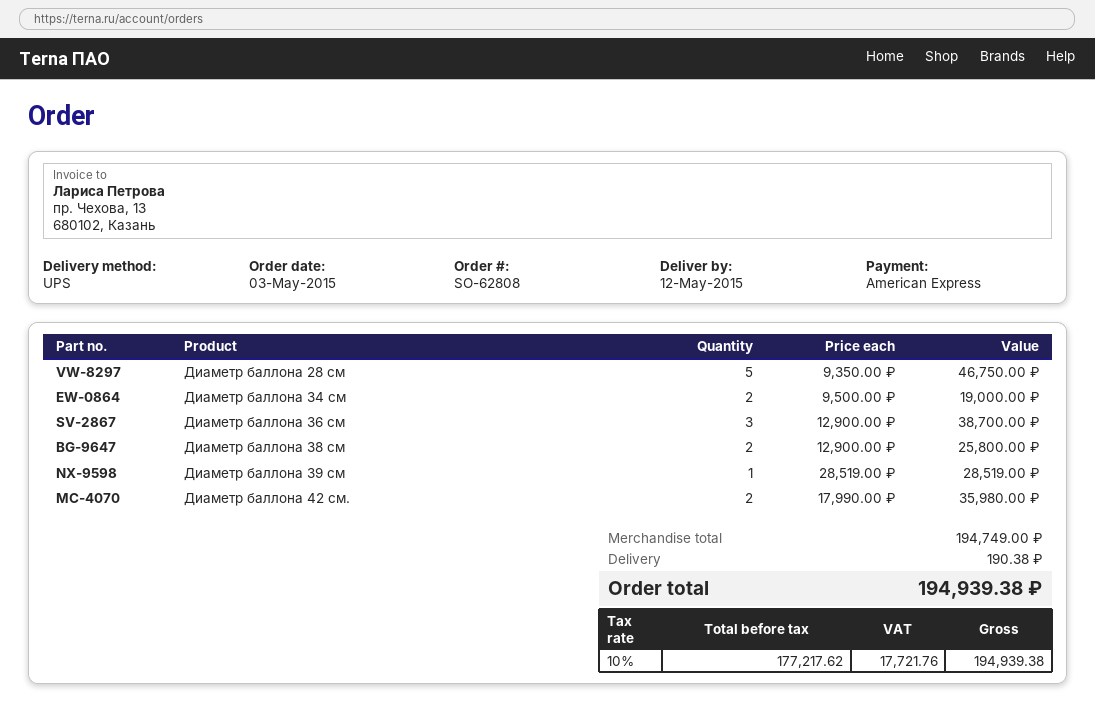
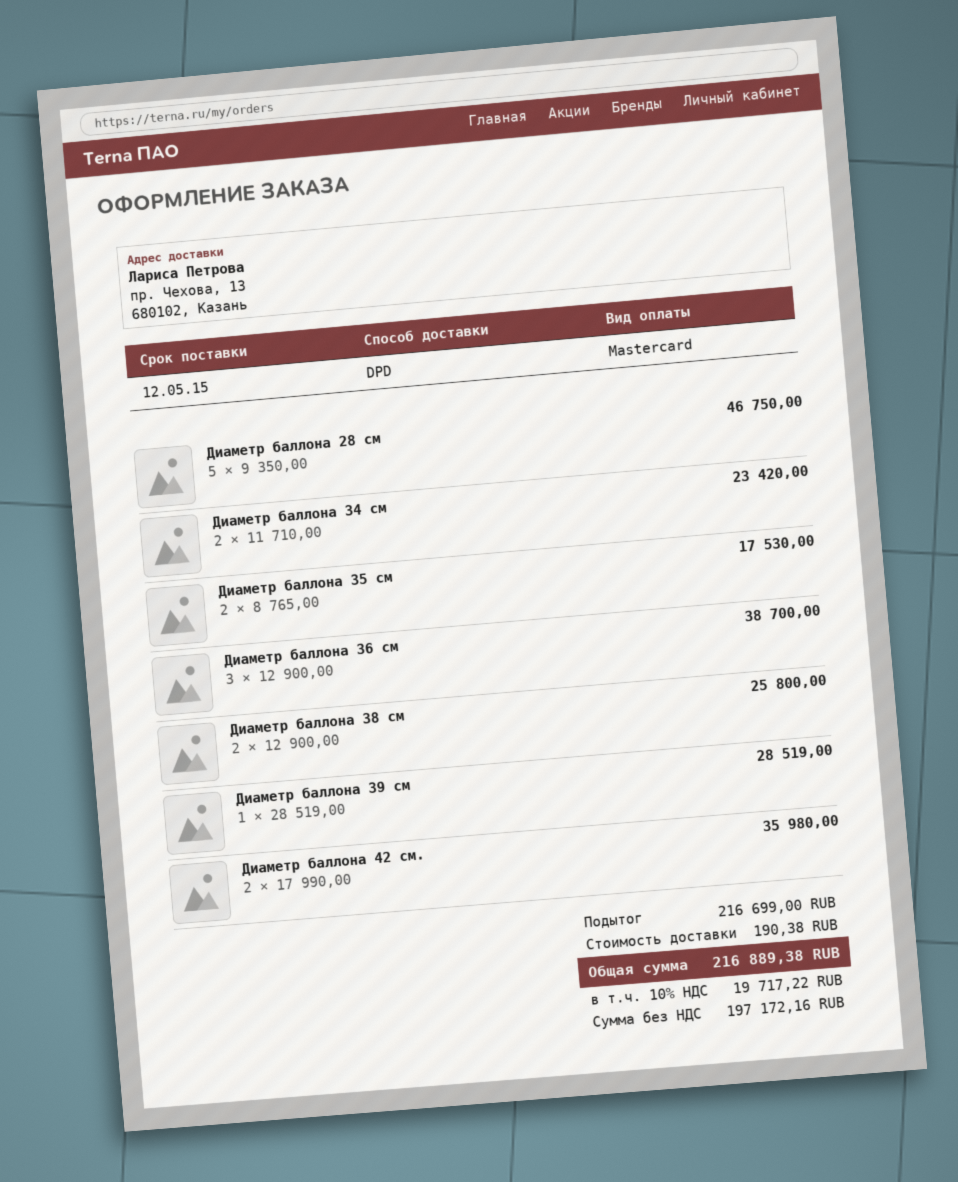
payment method: American Express -> Mastercard
shipping method: UPS -> DPD
Диаметр баллона 34 см: 2 x 9500.00 = 19000.00 -> 2 x 11710.00 = 23420.00
Диаметр баллона 35 см: none -> 2 x 8765.00 = 17530.00
subtotal: 194749.00 -> 216699.00
net: 177217.62 -> 197172.16
tax: 10% = 17721.76 -> 10% = 19717.22
total: 194939.38 -> 216889.38

